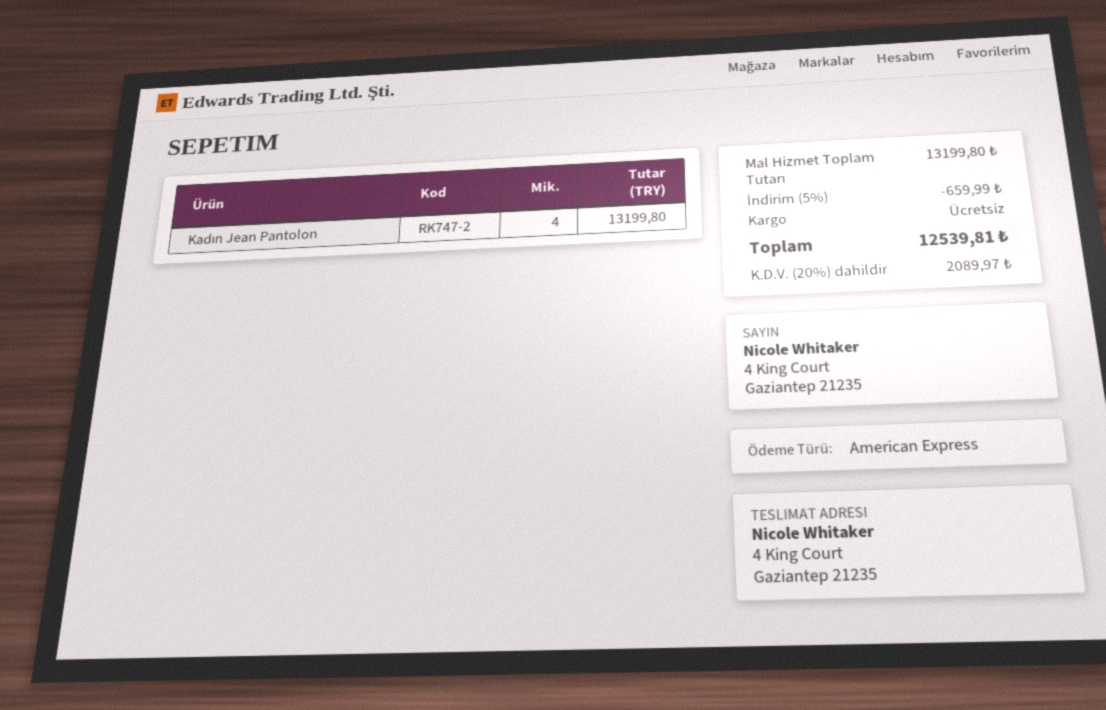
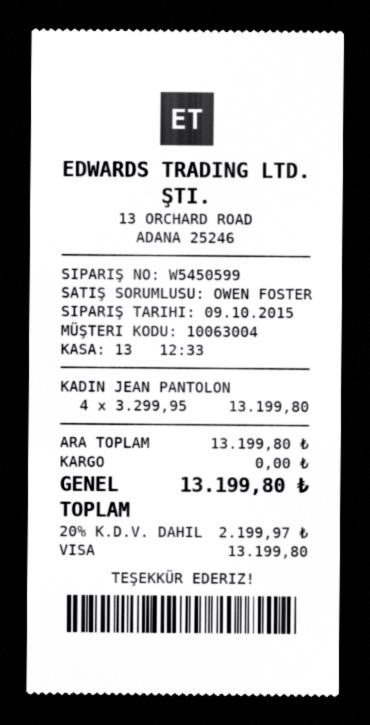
payment method: American Express -> Visa
discount: 5% = 659.99 -> none
tax: 20% = 2089.97 -> 20% = 2199.97
total: 12539.81 -> 13199.80

